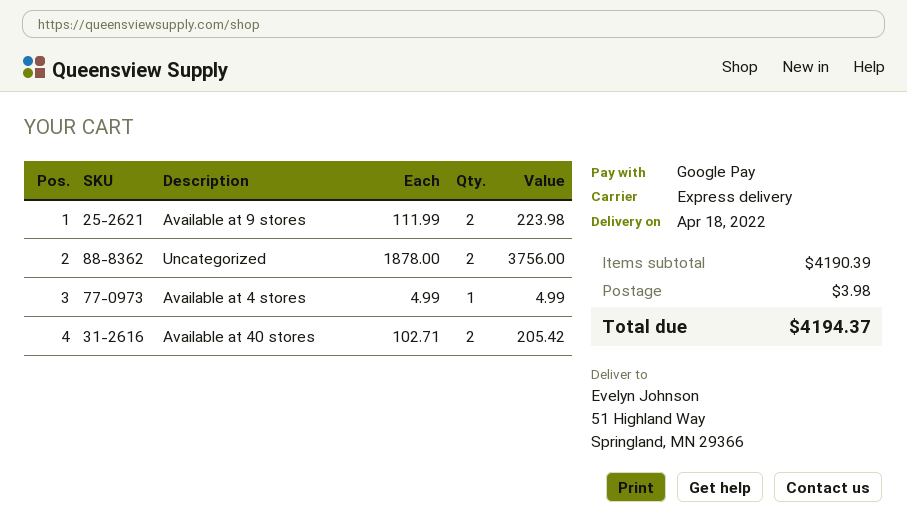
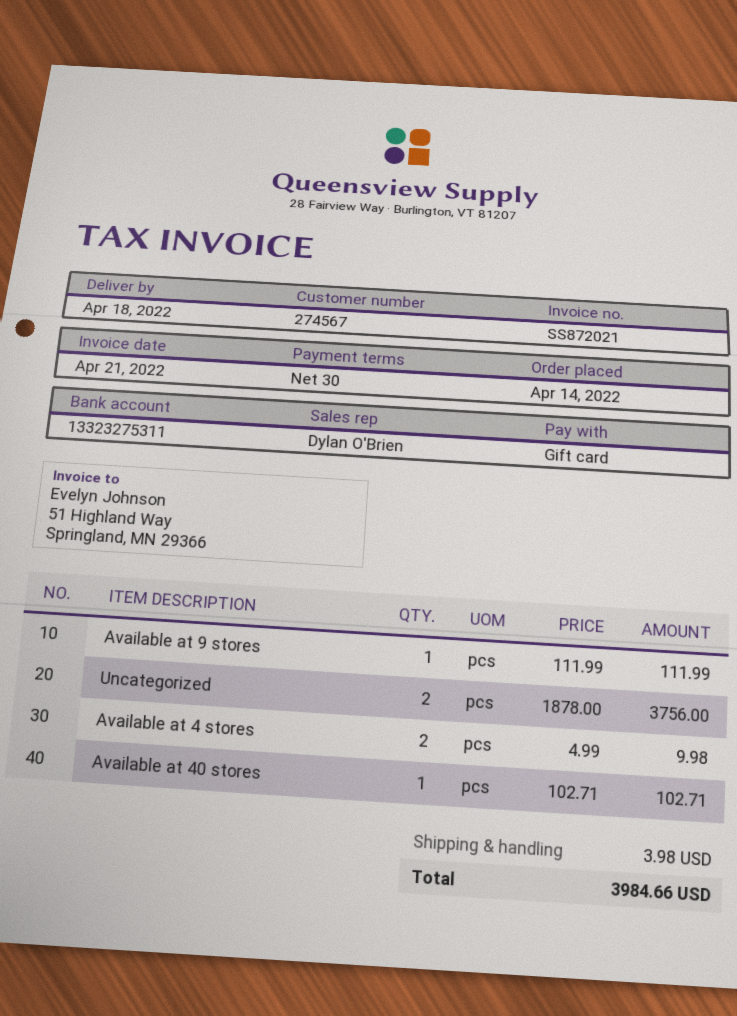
payment method: Google Pay -> gift card
Available at 9 stores: 2 x 111.99 = 223.98 -> 1 x 111.99 = 111.99
Available at 4 stores: 1 x 4.99 = 4.99 -> 2 x 4.99 = 9.98
Available at 40 stores: 2 x 102.71 = 205.42 -> 1 x 102.71 = 102.71
total: 4194.37 -> 3984.66

